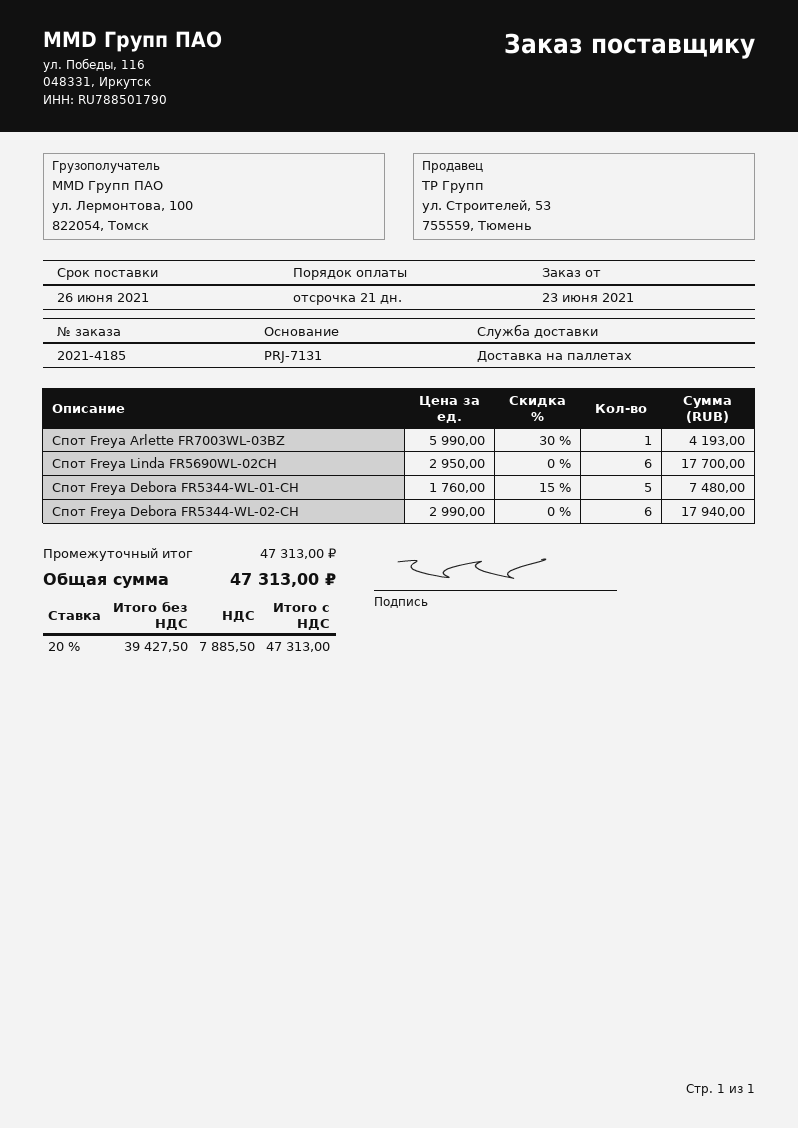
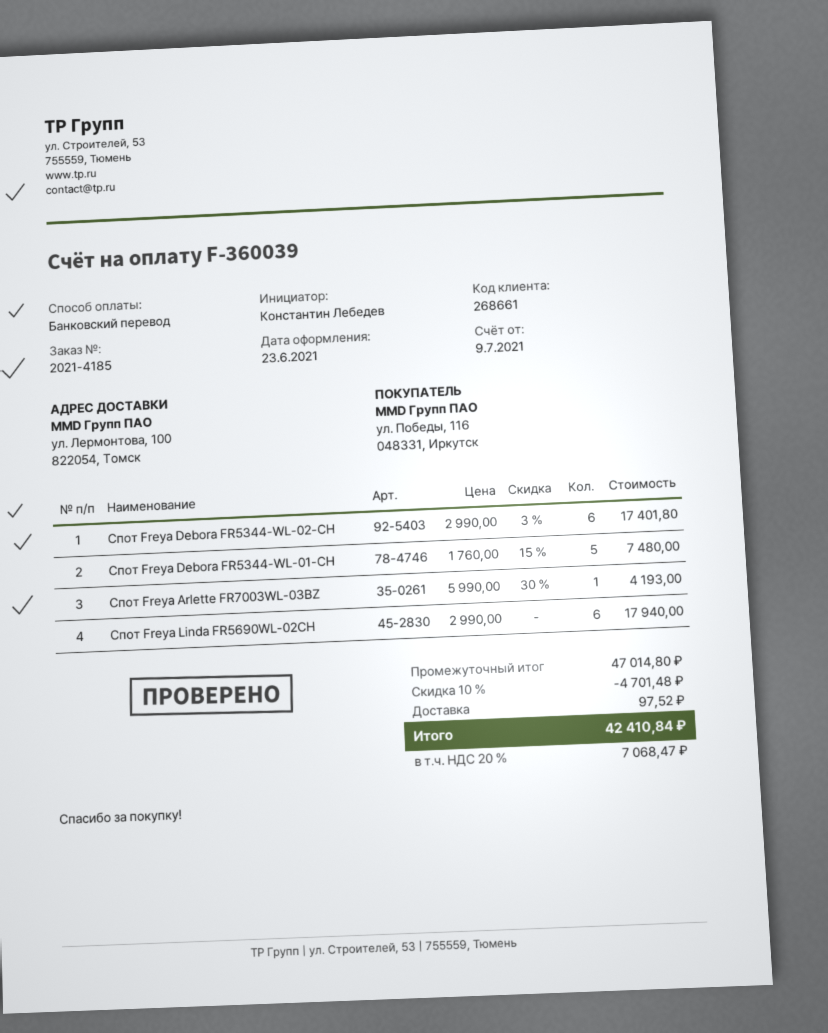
Спот Freya Linda FR5690WL-02CH: 6 x 2950.00 = 17700.00 -> 6 x 2990.00 = 17940.00
Спот Freya Debora FR5344-WL-02-CH: 6 x 2990.00 = 17940.00 -> 6 x 2990.00 - 3% = 17401.80
subtotal: 47313.00 -> 47014.80
discount: none -> 10% = 4701.48
shipping: none -> 97.52
tax: 20% = 7885.50 -> 20% = 7068.47
total: 47313.00 -> 42410.84

